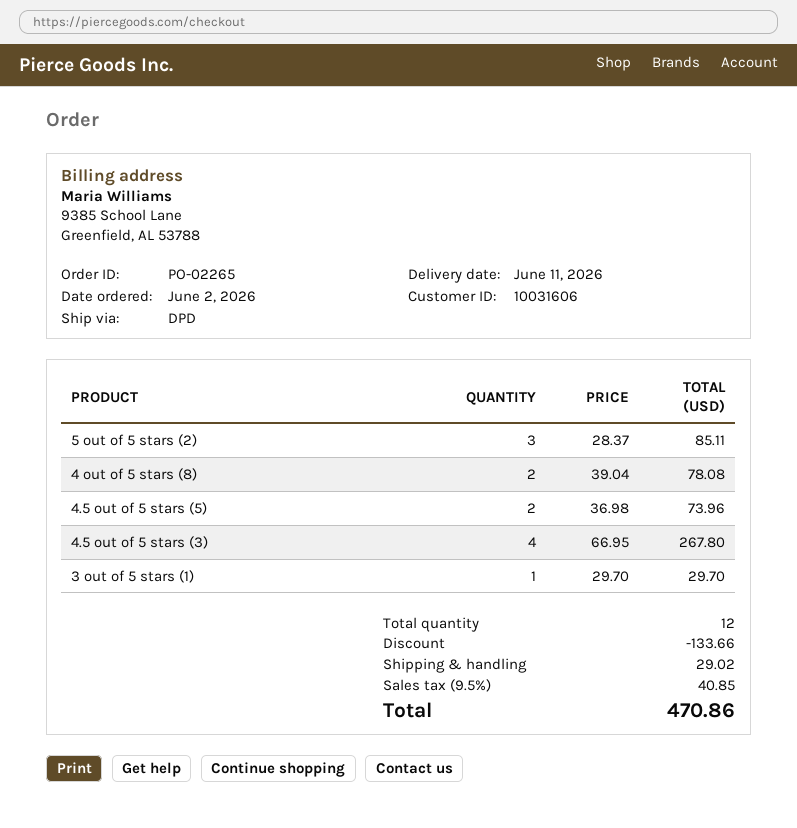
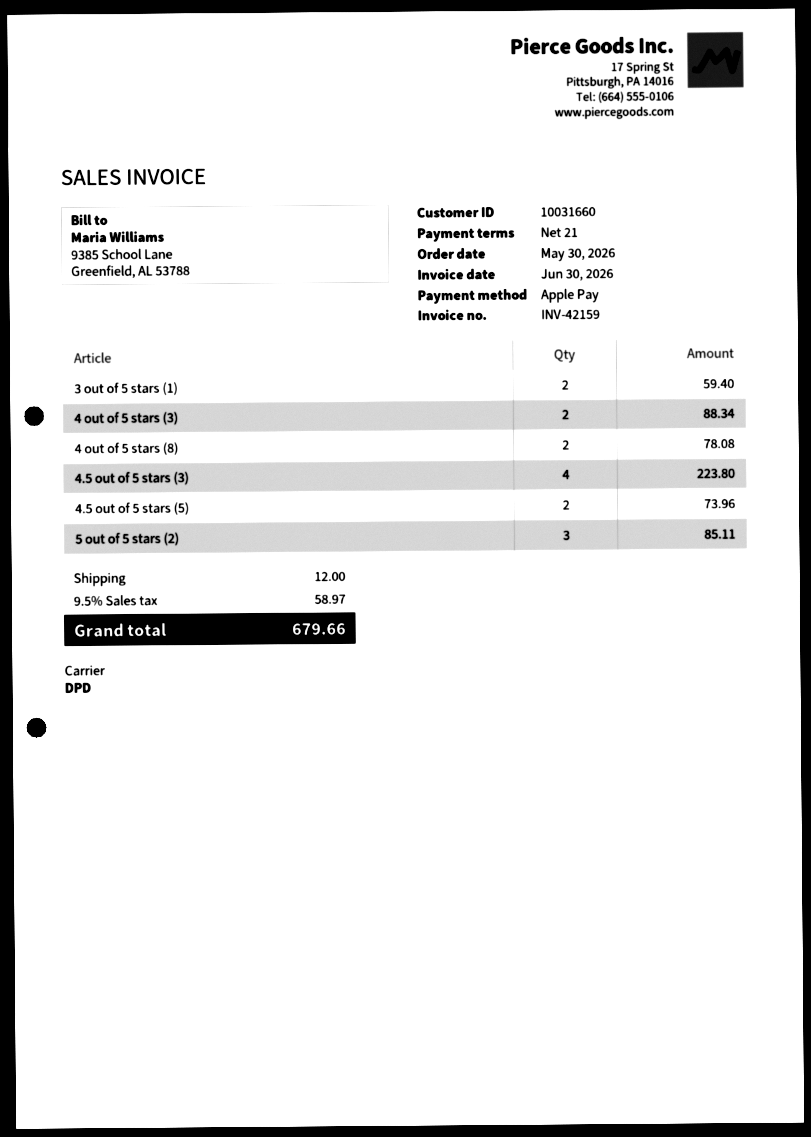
order date: 2026-06-02 -> 2026-05-30
customer number: 10031606 -> 10031660
4.5 out of 5 stars (3): 4 for 267.80 -> 4 for 223.80
3 out of 5 stars (1): 1 for 29.70 -> 2 for 59.40
4 out of 5 stars (3): none -> 2 for 88.34
discount: 133.66 -> none
shipping: 29.02 -> 12.00
tax: 9.5% = 40.85 -> 9.5% = 58.97
total: 470.86 -> 679.66

